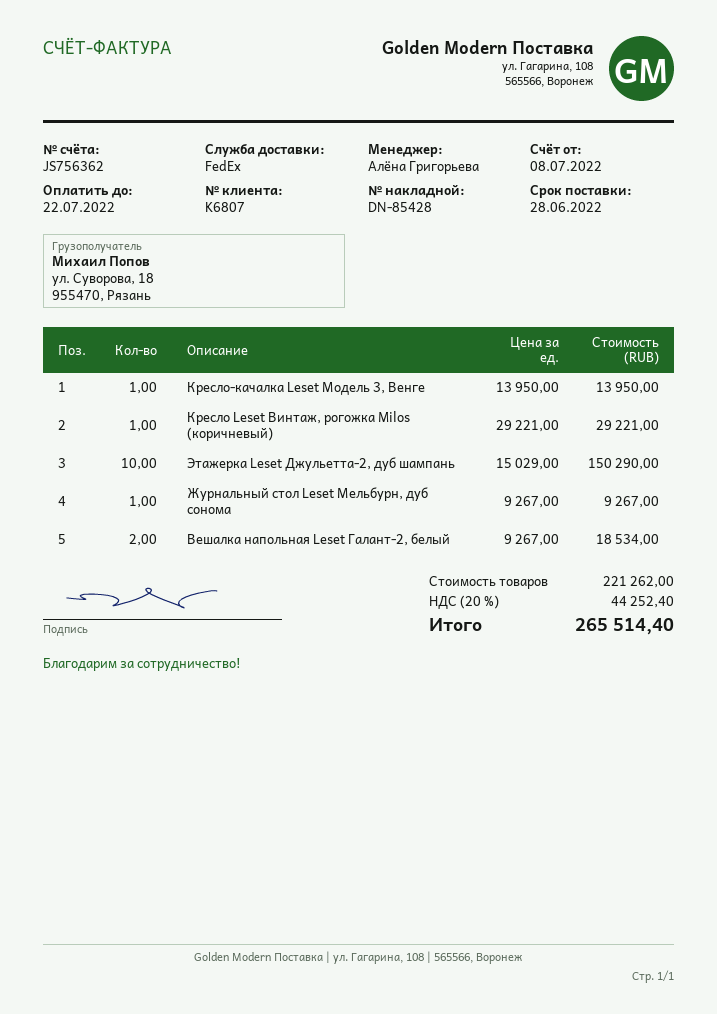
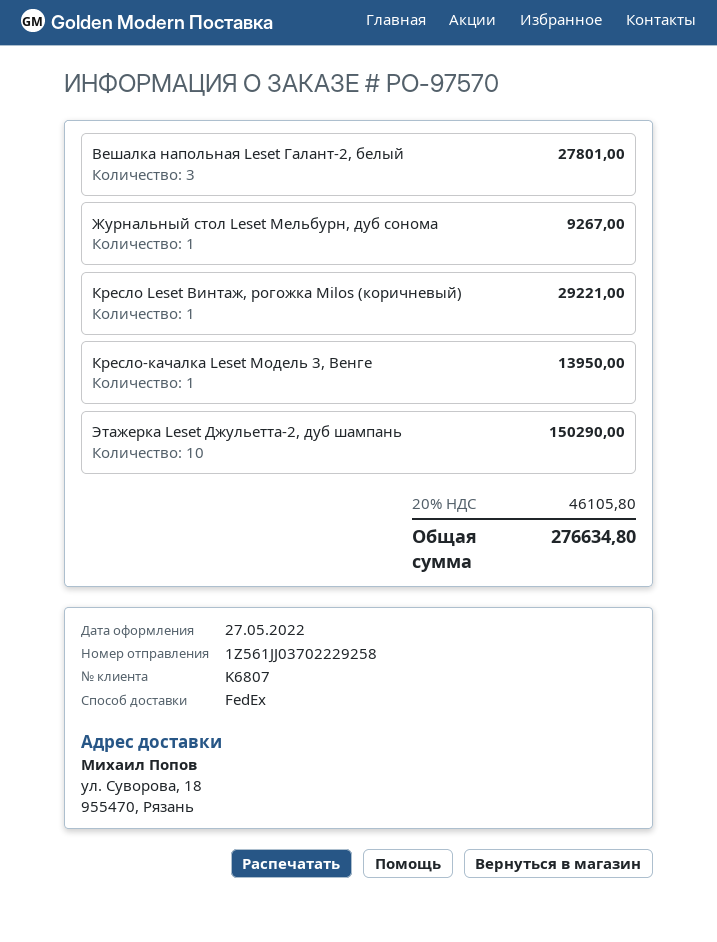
Вешалка напольная Leset Галант-2, белый: 2 for 18534.00 -> 3 for 27801.00
tax: 20% = 44252.40 -> 20% = 46105.80
total: 265514.40 -> 276634.80

